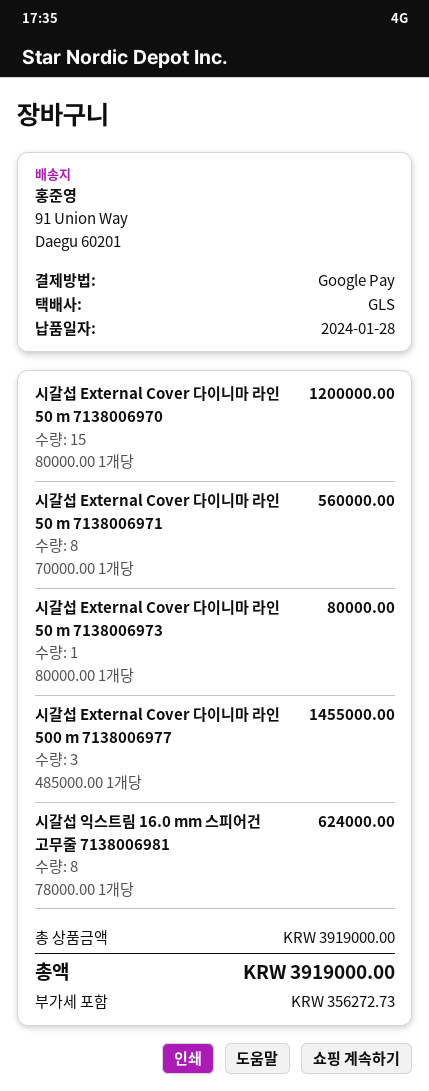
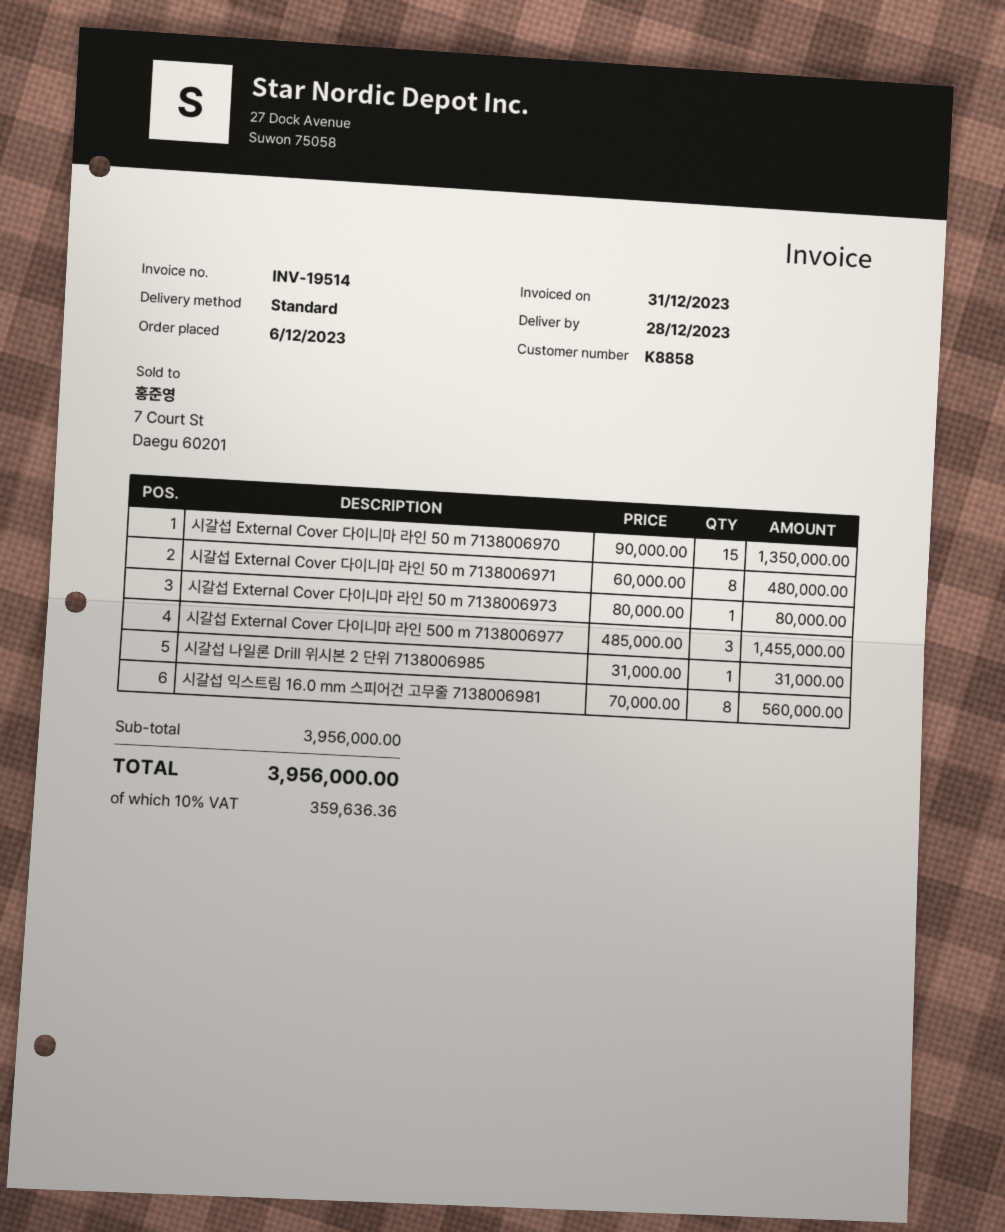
delivery date: 2024-01-28 -> 2023-12-28
shipping method: GLS -> standard
시갈섭 External Cover 다이니마 라인 50 m 7138006970: 15 x 80000.00 = 1200000.00 -> 15 x 90000.00 = 1350000.00
시갈섭 External Cover 다이니마 라인 50 m 7138006971: 8 x 70000.00 = 560000.00 -> 8 x 60000.00 = 480000.00
시갈섭 익스트림 16.0 mm 스피어건 고무줄 7138006981: 8 x 78000.00 = 624000.00 -> 8 x 70000.00 = 560000.00
시갈섭 나일론 Drill 위시본 2 단위 7138006985: none -> 1 x 31000.00 = 31000.00
subtotal: 3919000.00 -> 3956000.00
tax: 356272.73 -> 359636.36
total: 3919000.00 -> 3956000.00

